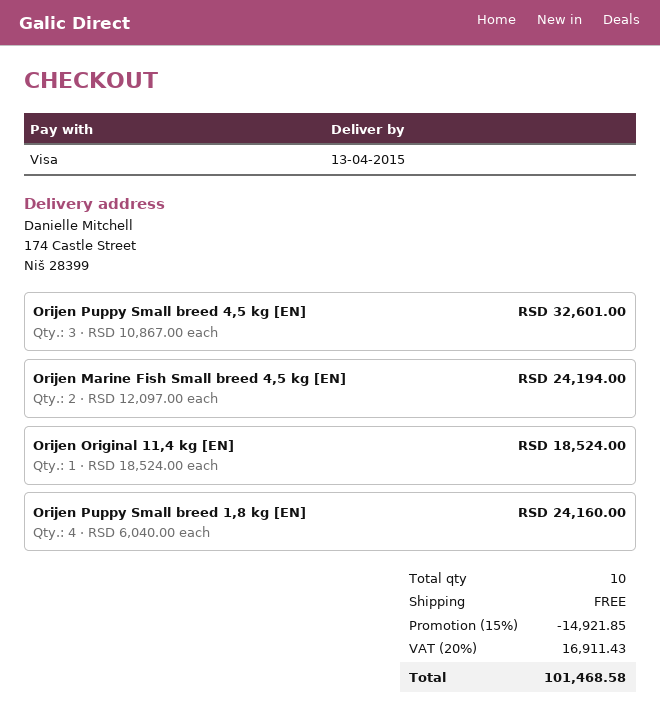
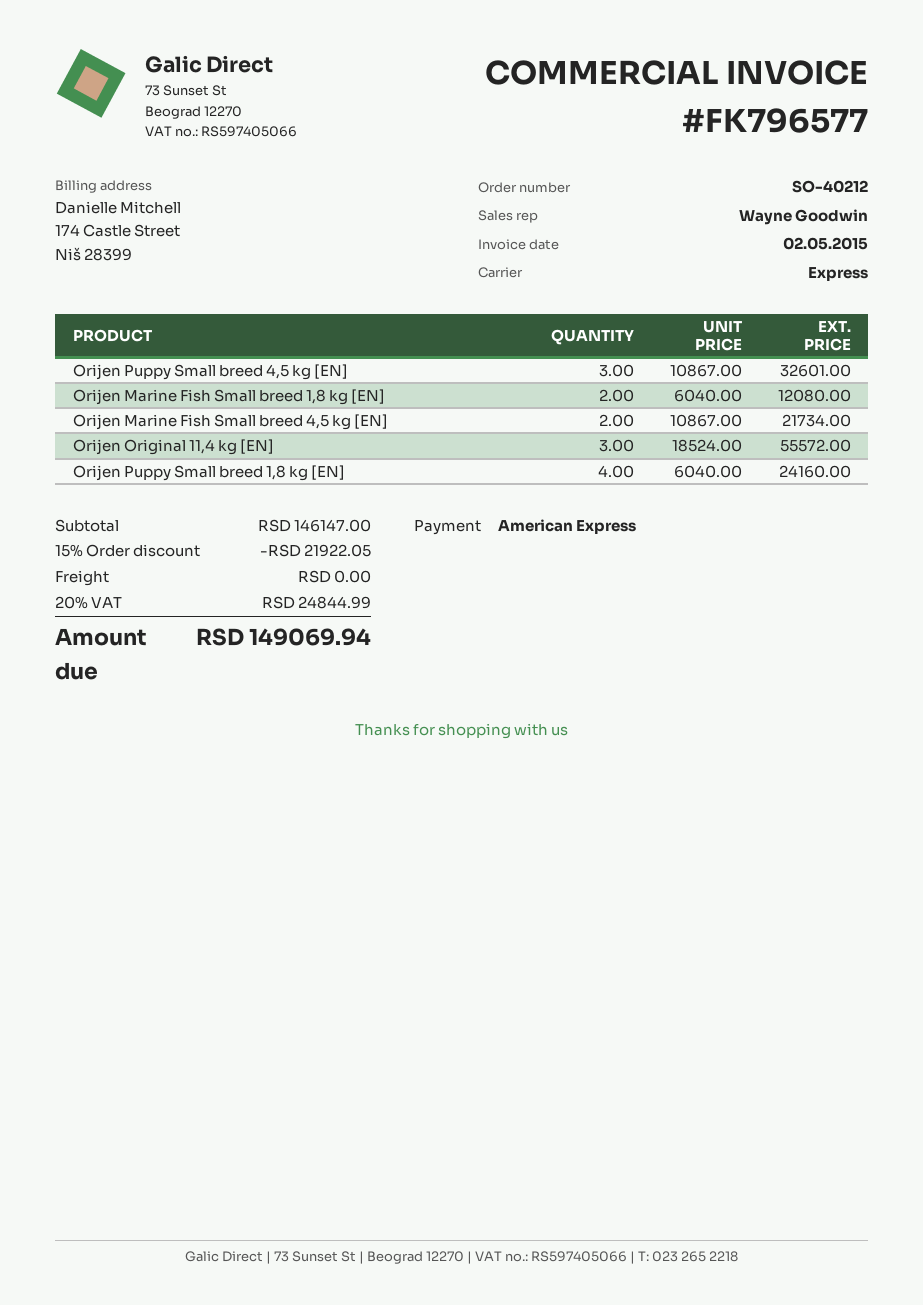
payment method: Visa -> American Express
Orijen Marine Fish Small breed 4,5 kg [EN]: 2 x 12097.00 = 24194.00 -> 2 x 10867.00 = 21734.00
Orijen Original 11,4 kg [EN]: 1 x 18524.00 = 18524.00 -> 3 x 18524.00 = 55572.00
Orijen Marine Fish Small breed 1,8 kg [EN]: none -> 2 x 6040.00 = 12080.00
discount: 15% = 14921.85 -> 15% = 21922.05
tax: 20% = 16911.43 -> 20% = 24844.99
total: 101468.58 -> 149069.94

